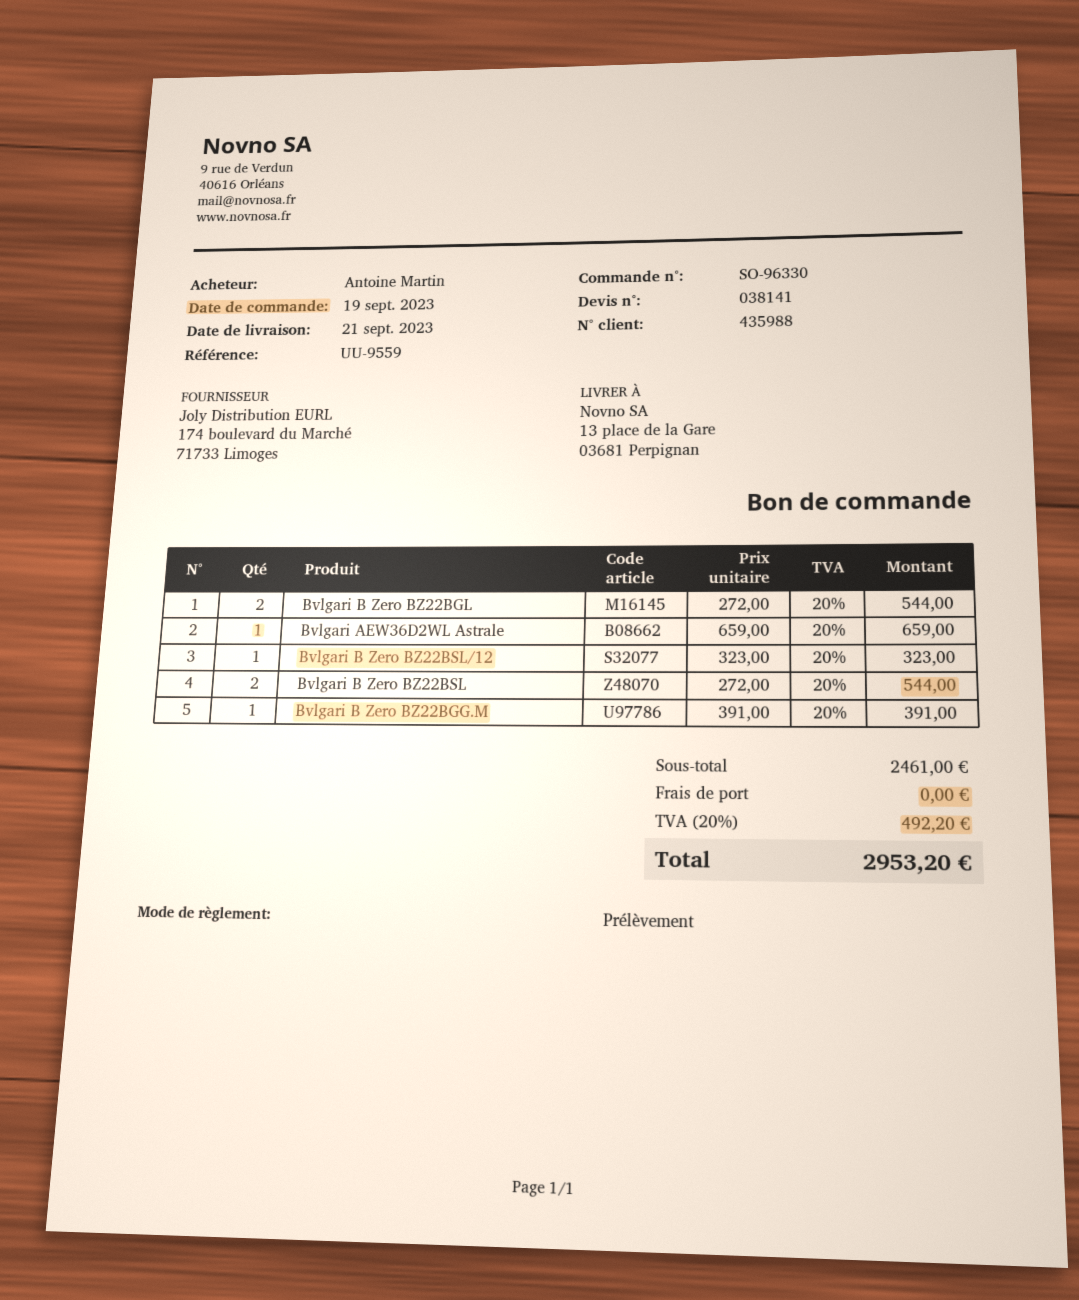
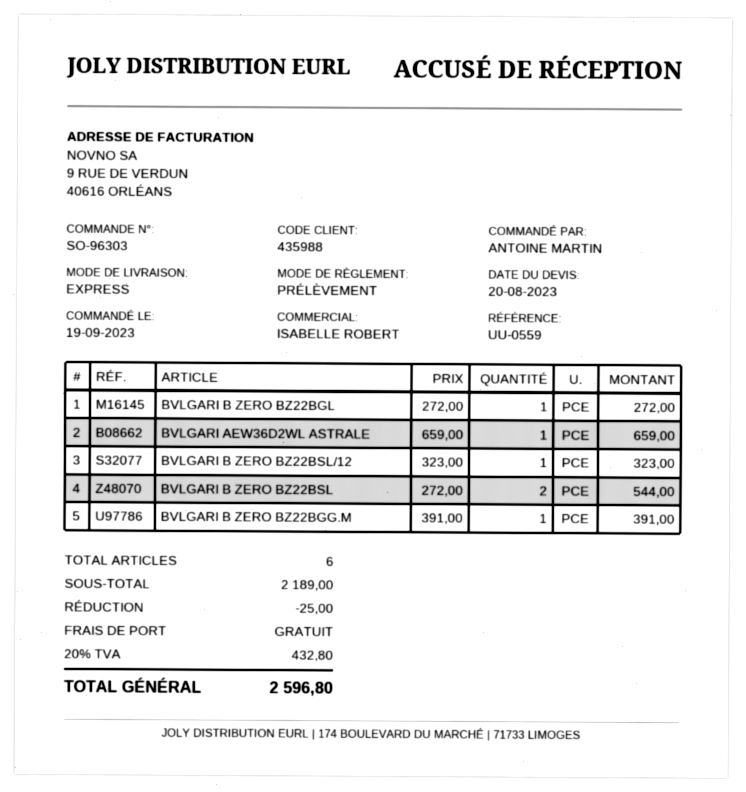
order number: SO-96330 -> SO-96303
reference: UU-9559 -> UU-0559
Bvlgari B Zero BZ22BGL: 2 x 272.00 = 544.00 -> 1 x 272.00 = 272.00
subtotal: 2461.00 -> 2189.00
discount: none -> 25.00
tax: 20% = 492.20 -> 20% = 432.80
total: 2953.20 -> 2596.80

